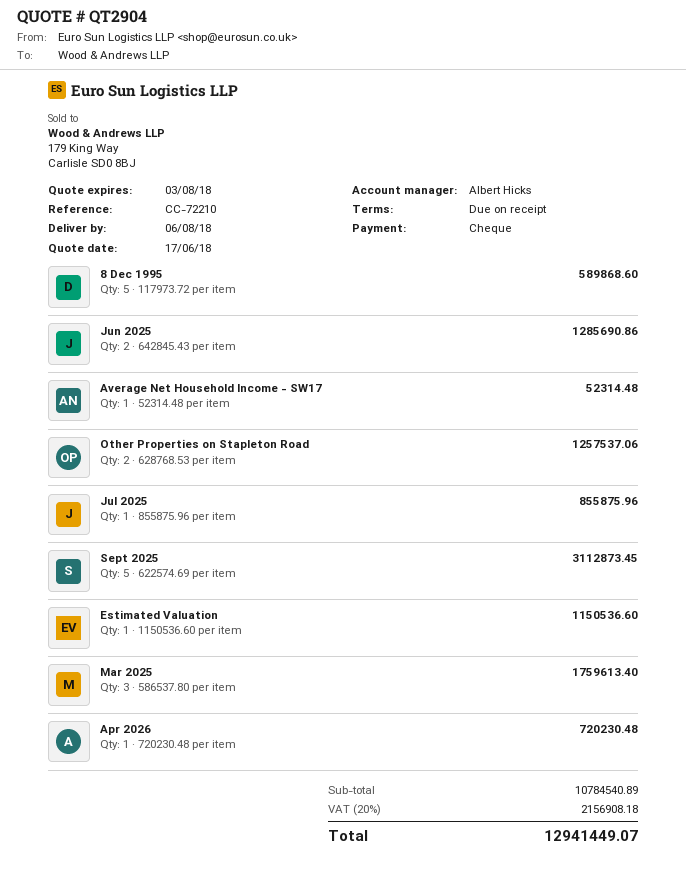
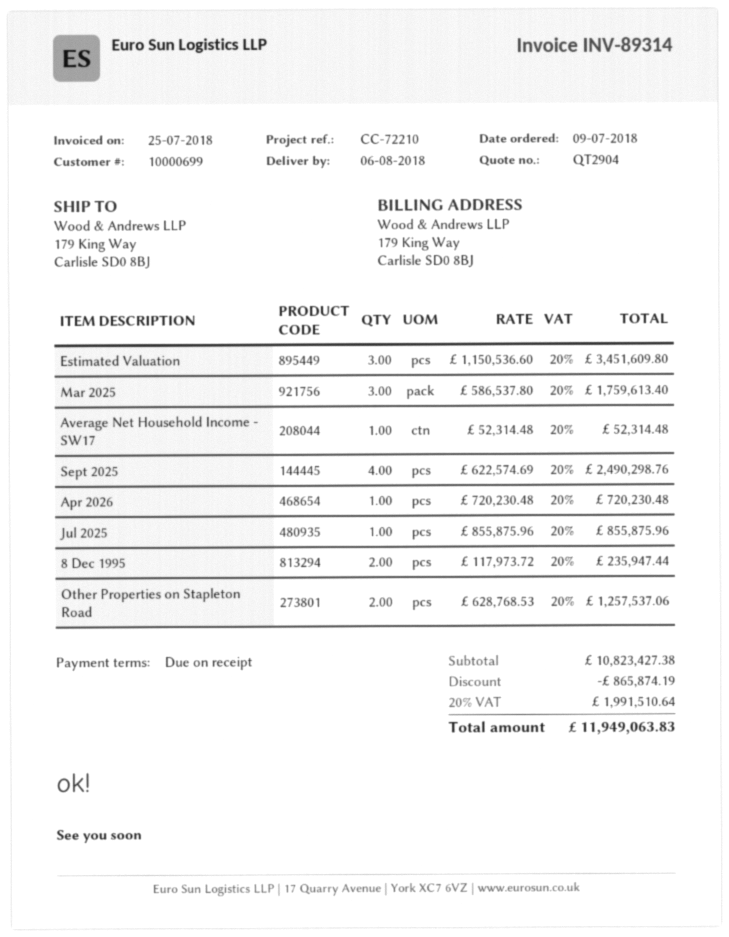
8 Dec 1995: 5 x 117973.72 = 589868.60 -> 2 x 117973.72 = 235947.44
Jun 2025: 2 x 642845.43 = 1285690.86 -> none
Sept 2025: 5 x 622574.69 = 3112873.45 -> 4 x 622574.69 = 2490298.76
Estimated Valuation: 1 x 1150536.60 = 1150536.60 -> 3 x 1150536.60 = 3451609.80
subtotal: 10784540.89 -> 10823427.38
discount: none -> 865874.19
tax: 20% = 2156908.18 -> 20% = 1991510.64
total: 12941449.07 -> 11949063.83

